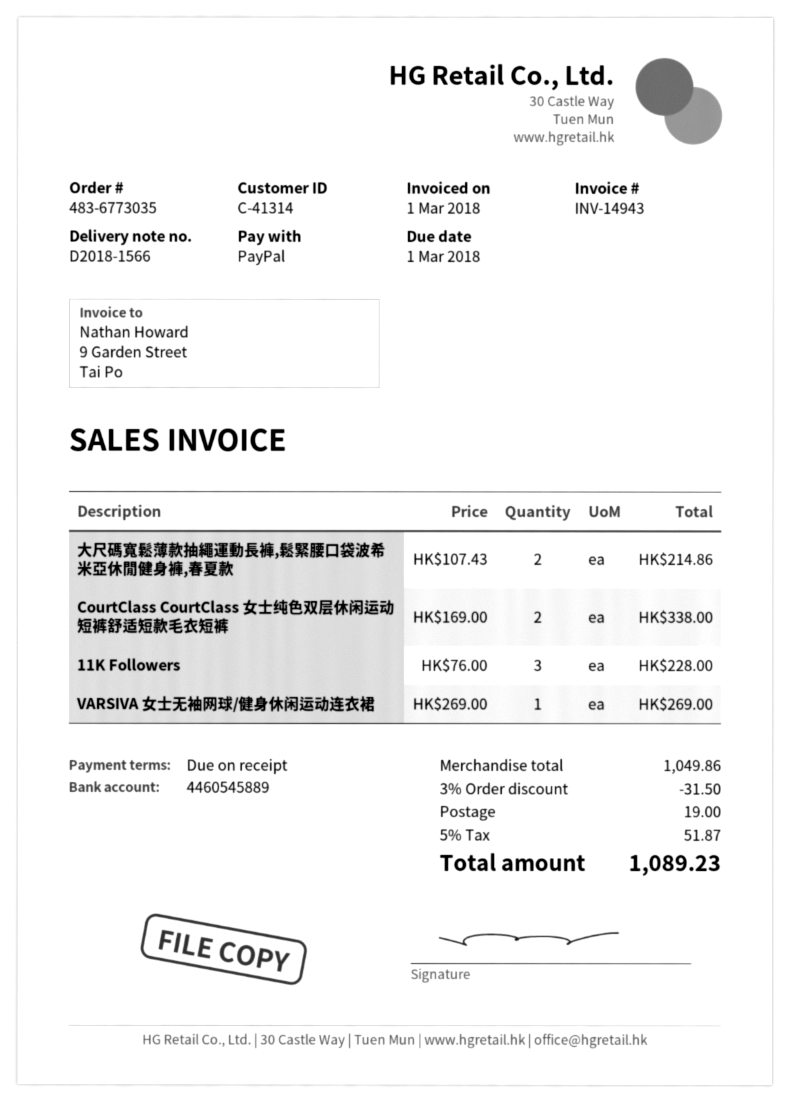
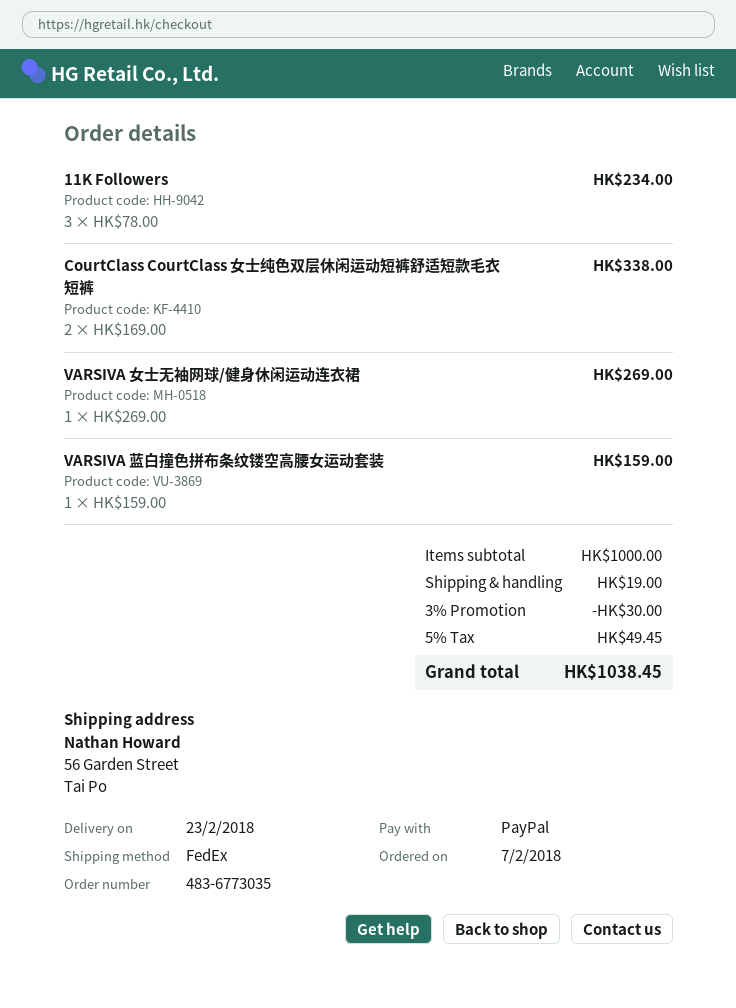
大尺碼寬鬆薄款抽繩運動長褲,鬆緊腰口袋波希米亞休閒健身褲,春夏款: 2 x 107.43 = 214.86 -> none
11K Followers: 3 x 76.00 = 228.00 -> 3 x 78.00 = 234.00
VARSIVA 蓝白撞色拼布条纹镂空高腰女运动套装: none -> 1 x 159.00 = 159.00
subtotal: 1049.86 -> 1000.00
discount: 3% = 31.50 -> 3% = 30.00
tax: 5% = 51.87 -> 5% = 49.45
total: 1089.23 -> 1038.45

